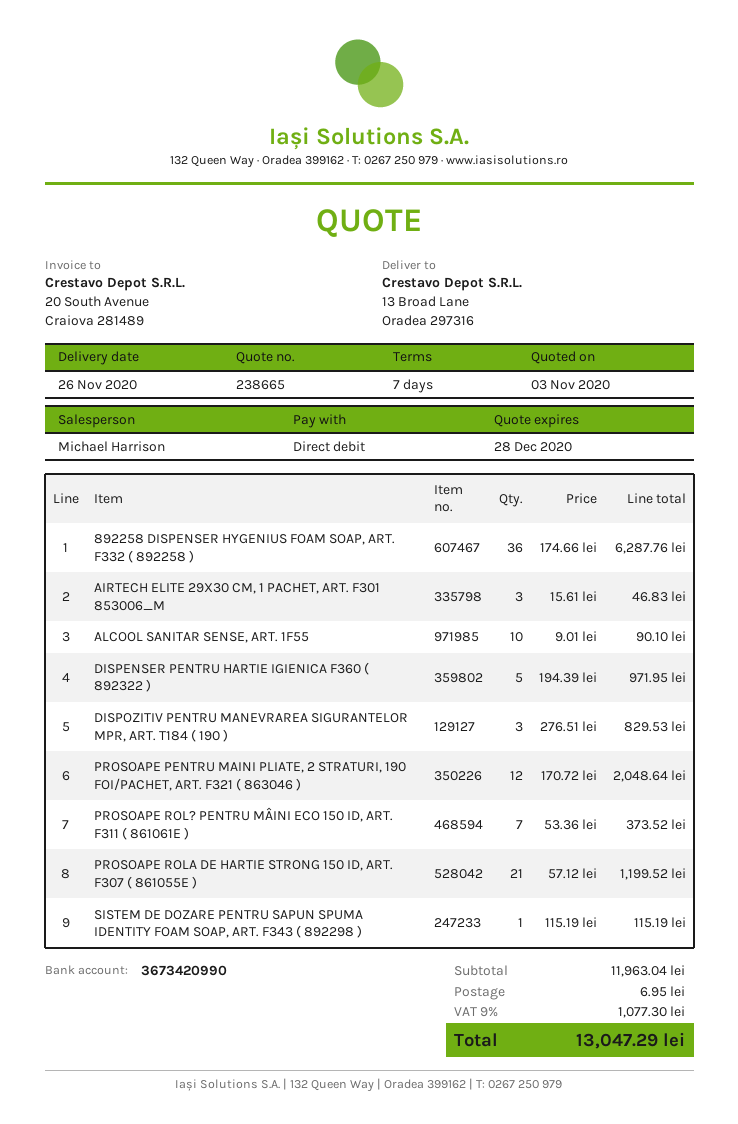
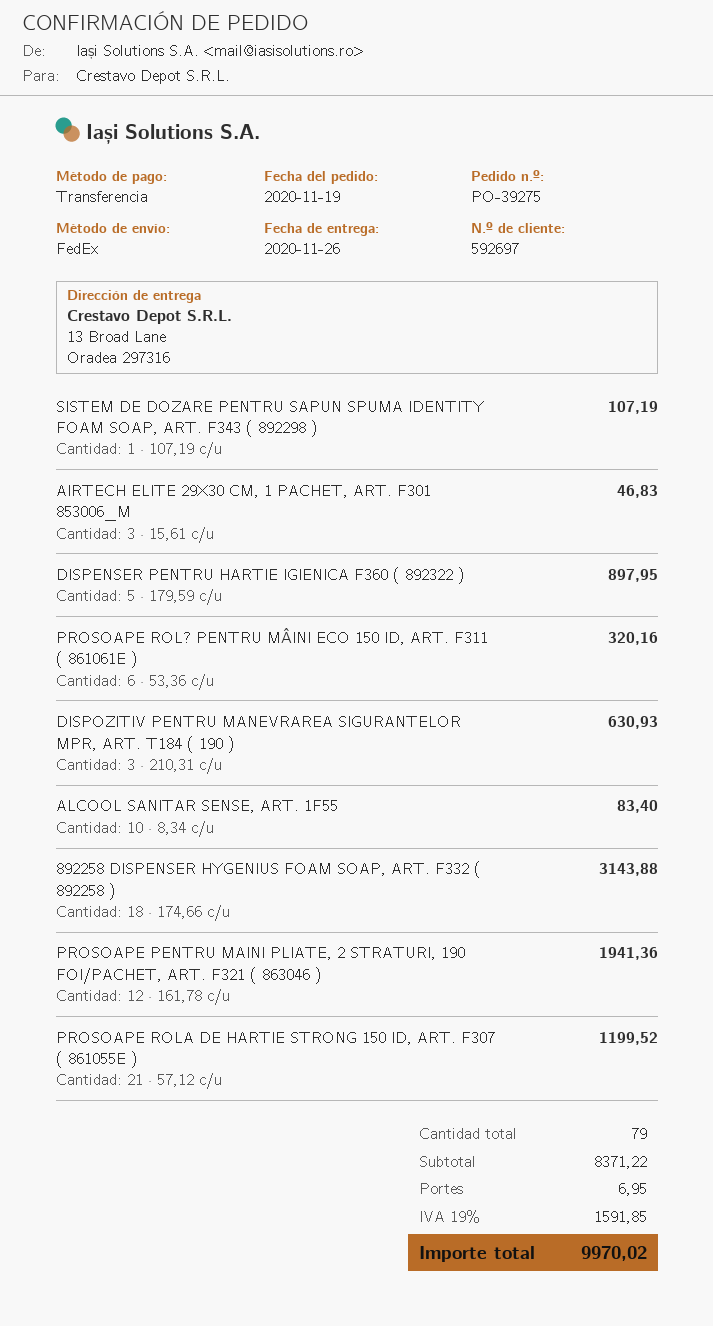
payment method: direct debit -> bank transfer
892258 DISPENSER HYGENIUS FOAM SOAP, ART. F332 ( 892258 ): 36 x 174.66 = 6287.76 -> 18 x 174.66 = 3143.88
ALCOOL SANITAR SENSE, ART. 1F55: 10 x 9.01 = 90.10 -> 10 x 8.34 = 83.40
DISPENSER PENTRU HARTIE IGIENICA F360 ( 892322 ): 5 x 194.39 = 971.95 -> 5 x 179.59 = 897.95
DISPOZITIV PENTRU MANEVRAREA SIGURANTELOR MPR, ART. T184 ( 190 ): 3 x 276.51 = 829.53 -> 3 x 210.31 = 630.93
PROSOAPE PENTRU MAINI PLIATE, 2 STRATURI, 190 FOI/PACHET, ART. F321 ( 863046 ): 12 x 170.72 = 2048.64 -> 12 x 161.78 = 1941.36
PROSOAPE ROL? PENTRU MÂINI ECO 150 ID, ART. F311 ( 861061E ): 7 x 53.36 = 373.52 -> 6 x 53.36 = 320.16
SISTEM DE DOZARE PENTRU SAPUN SPUMA IDENTITY FOAM SOAP, ART. F343 ( 892298 ): 1 x 115.19 = 115.19 -> 1 x 107.19 = 107.19
subtotal: 11963.04 -> 8371.22
tax: 9% = 1077.30 -> 19% = 1591.85
total: 13047.29 -> 9970.02

